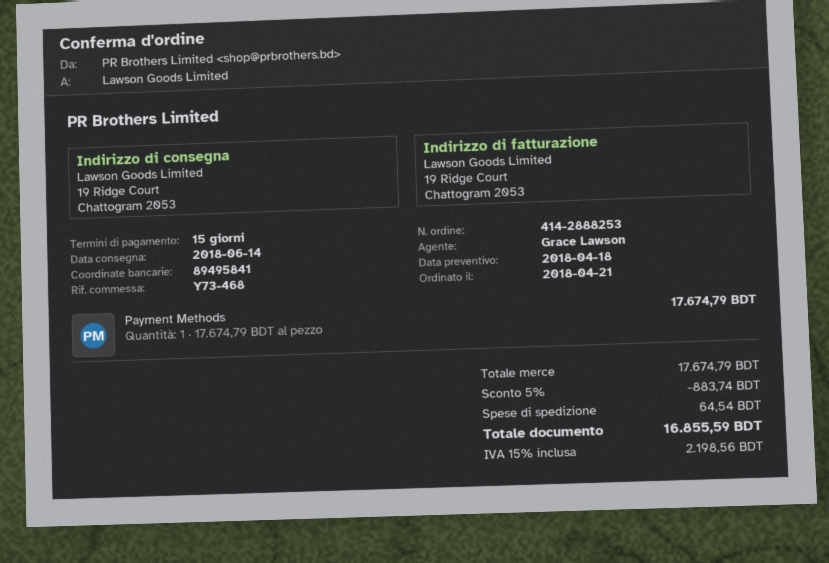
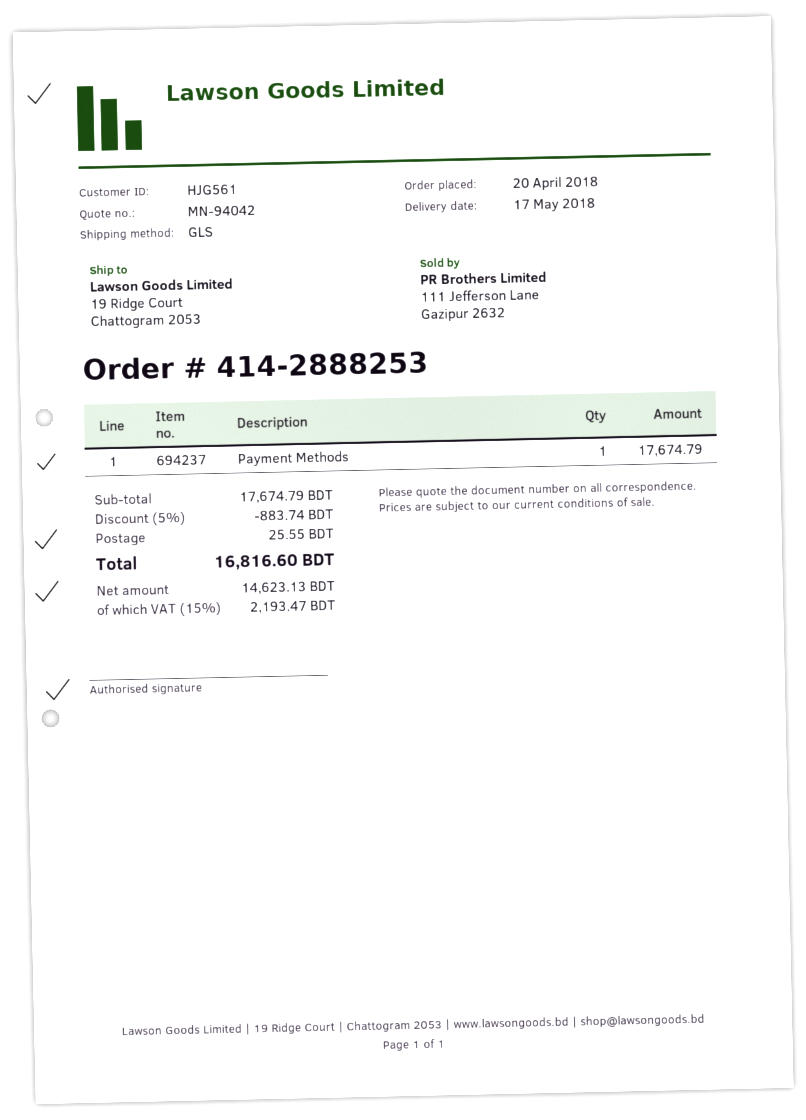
order date: 2018-04-21 -> 2018-04-20
delivery date: 2018-06-14 -> 2018-05-17
shipping: 64.54 -> 25.55
tax: 15% = 2198.56 -> 15% = 2193.47
total: 16855.59 -> 16816.60

